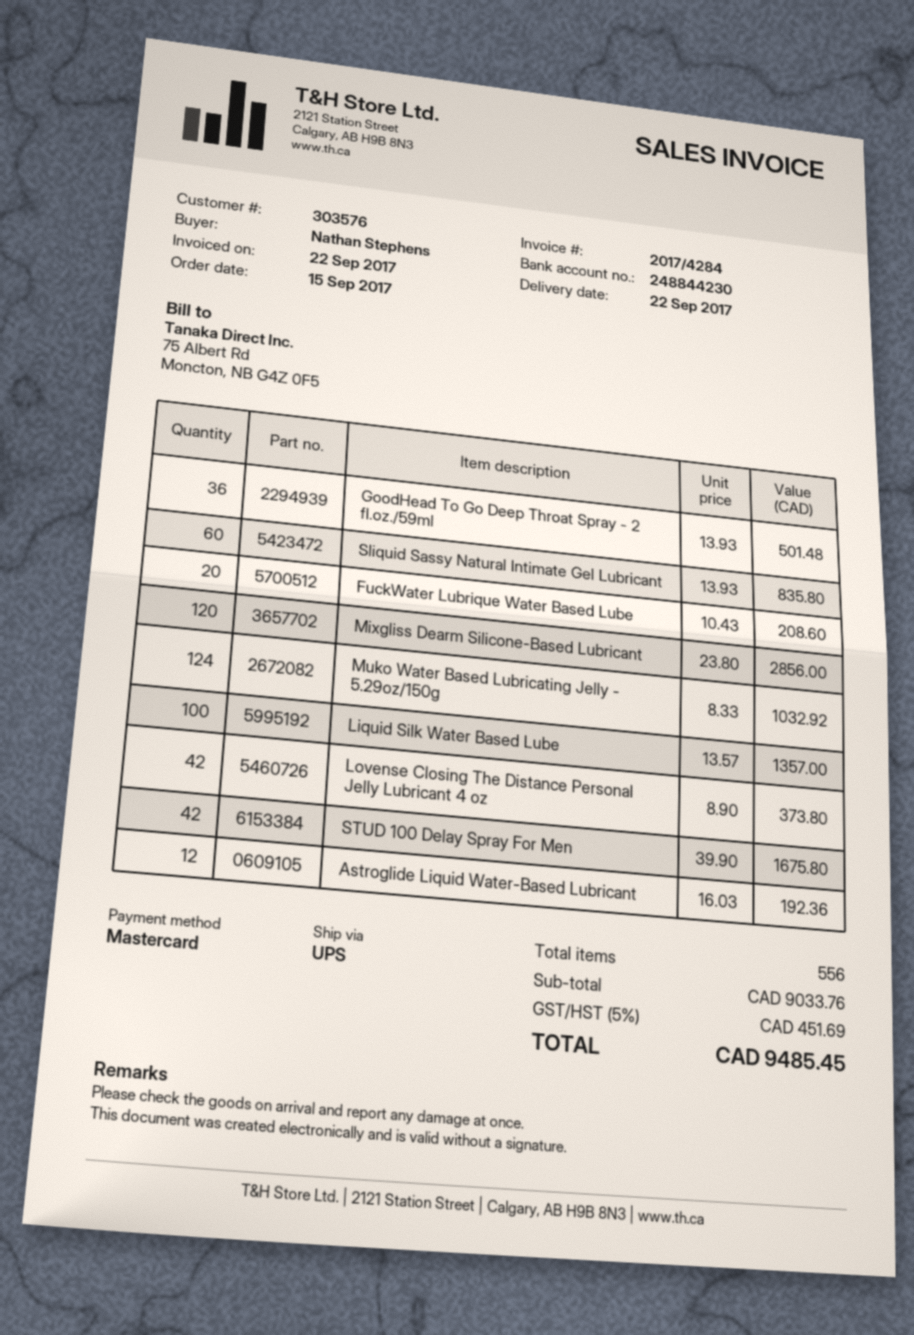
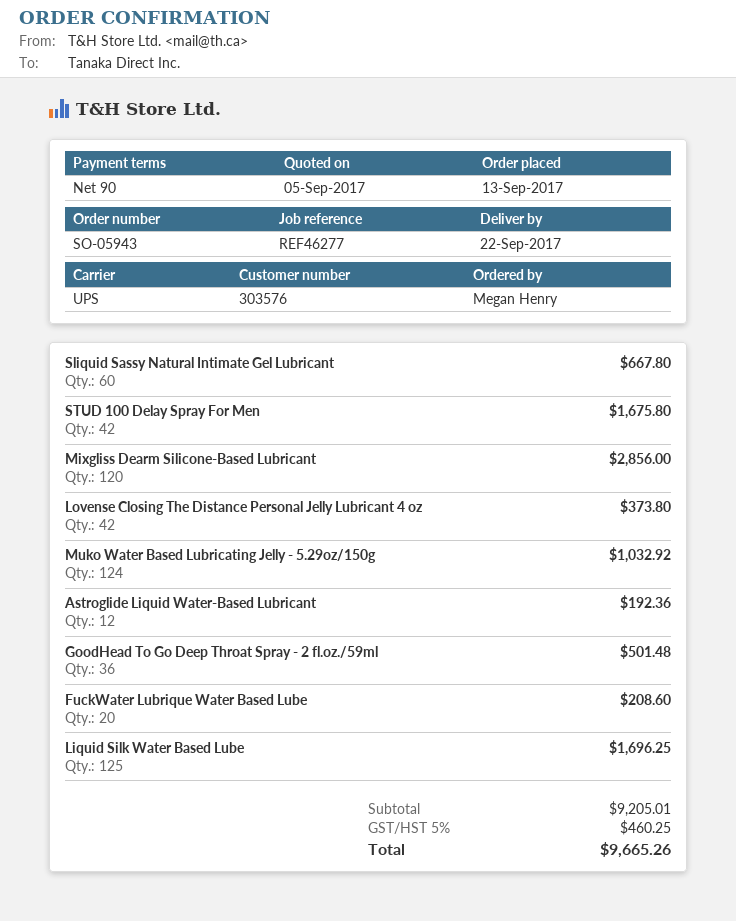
order date: 2017-09-15 -> 2017-09-13
ordered by: Nathan Stephens -> Megan Henry
Sliquid Sassy Natural Intimate Gel Lubricant: 60 for 835.80 -> 60 for 667.80
Liquid Silk Water Based Lube: 100 for 1357.00 -> 125 for 1696.25
subtotal: 9033.76 -> 9205.01
tax: 5% = 451.69 -> 5% = 460.25
total: 9485.45 -> 9665.26

